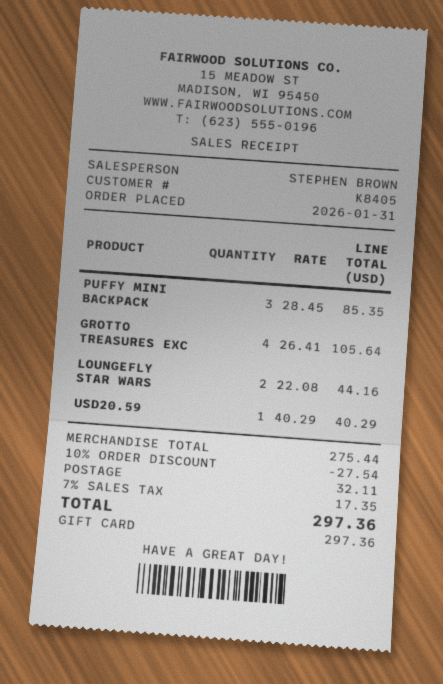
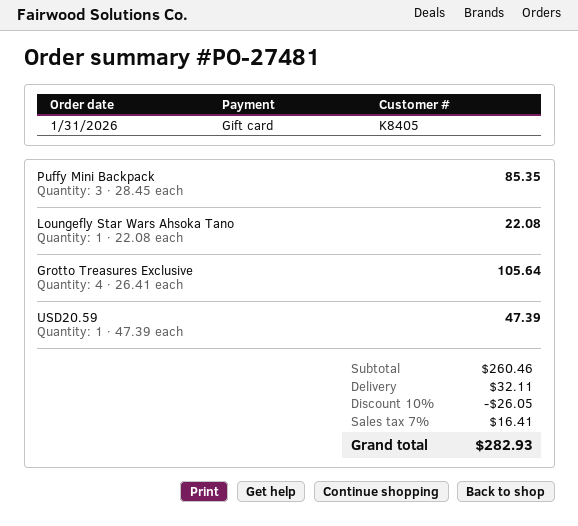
LOUNGEFLY STAR WARS: 2 x 22.08 = 44.16 -> 1 x 22.08 = 22.08
USD20.59: 1 x 40.29 = 40.29 -> 1 x 47.39 = 47.39
subtotal: 275.44 -> 260.46
discount: 10% = 27.54 -> 10% = 26.05
tax: 7% = 17.35 -> 7% = 16.41
total: 297.36 -> 282.93

